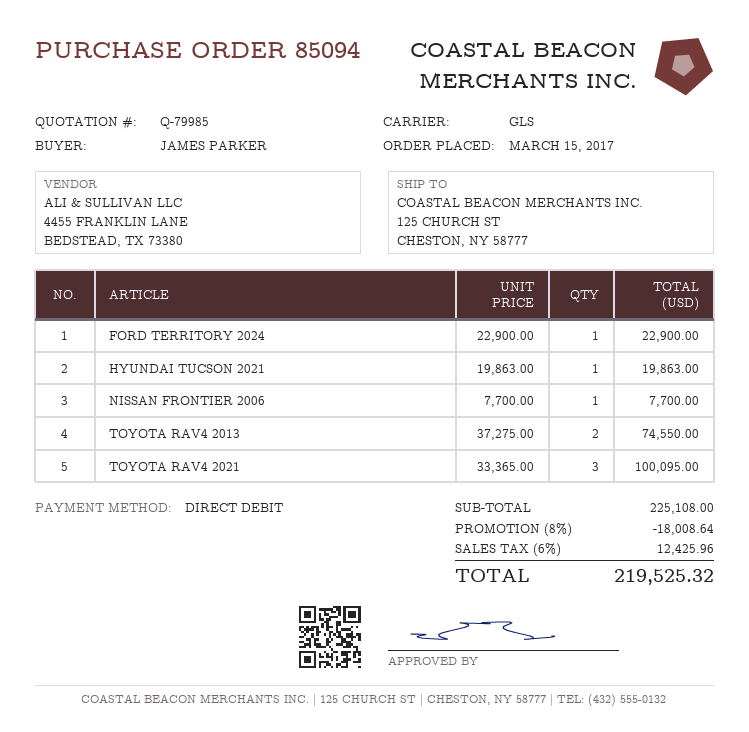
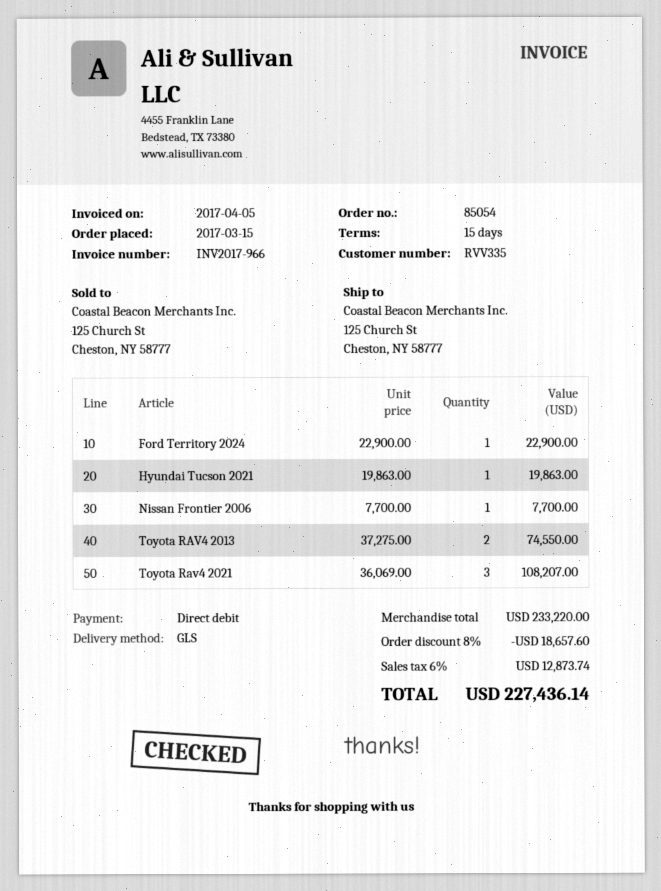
order number: 85094 -> 85054
TOYOTA RAV4 2021: 3 x 33365.00 = 100095.00 -> 3 x 36069.00 = 108207.00
subtotal: 225108.00 -> 233220.00
discount: 8% = 18008.64 -> 8% = 18657.60
tax: 6% = 12425.96 -> 6% = 12873.74
total: 219525.32 -> 227436.14

